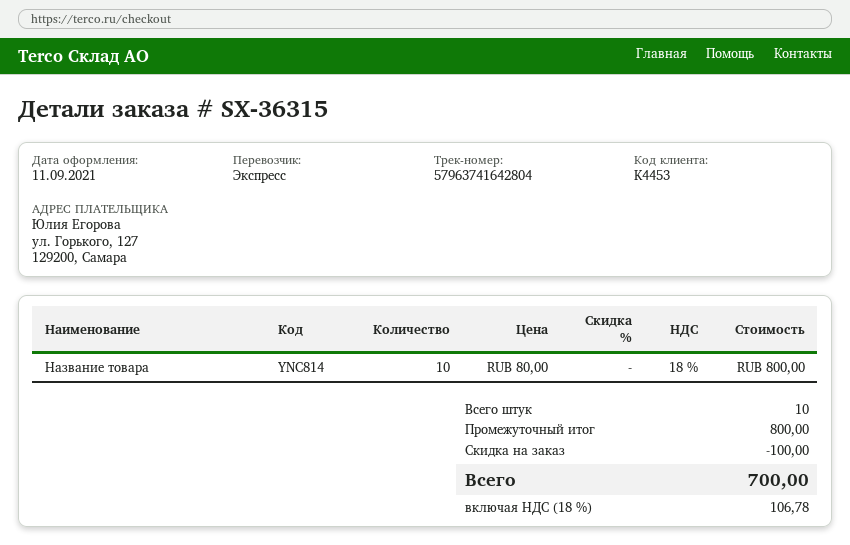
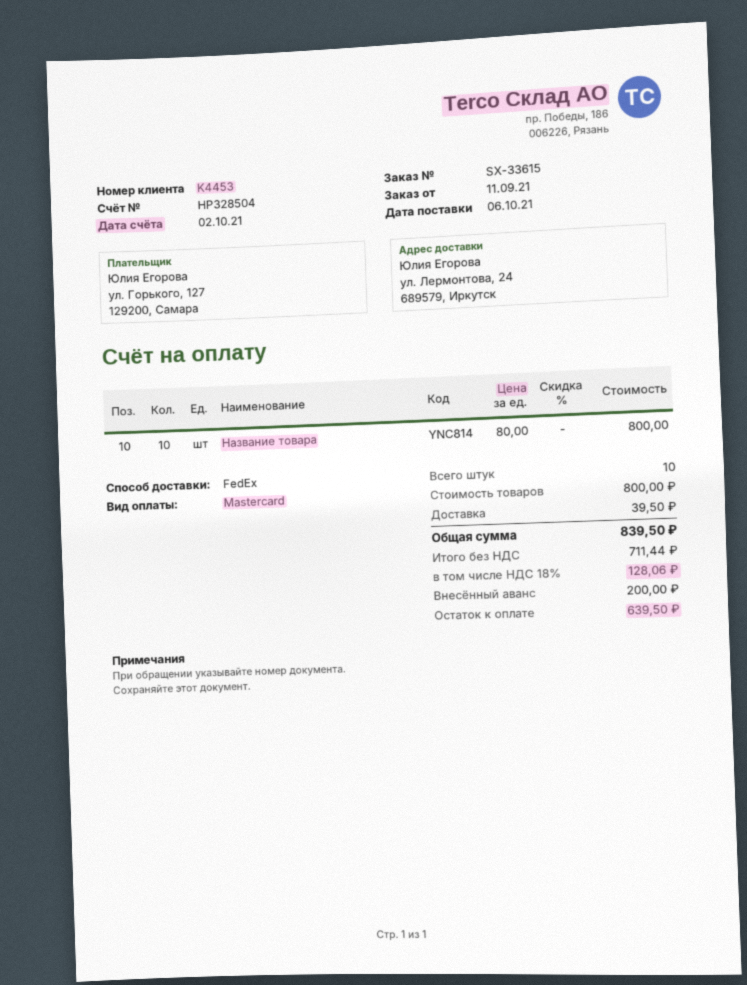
order number: SX-36315 -> SX-33615
shipping method: express -> FedEx
discount: 100.00 -> none
shipping: none -> 39.50
tax: 18% = 106.78 -> 18% = 128.06
total: 700.00 -> 839.50

